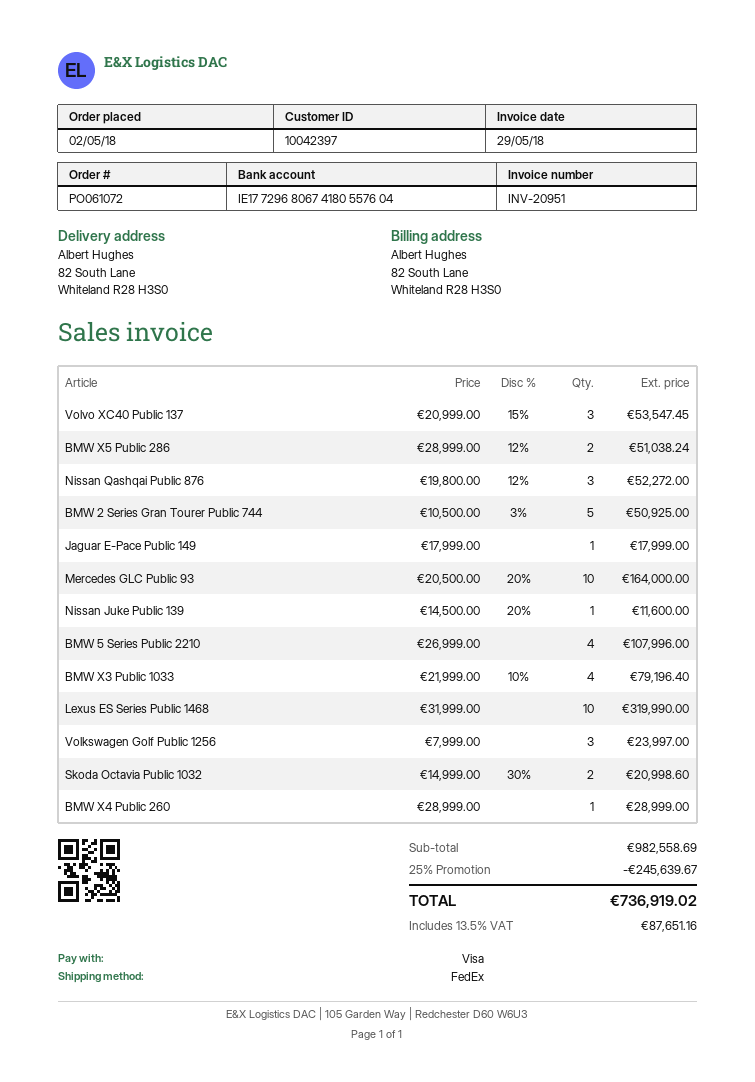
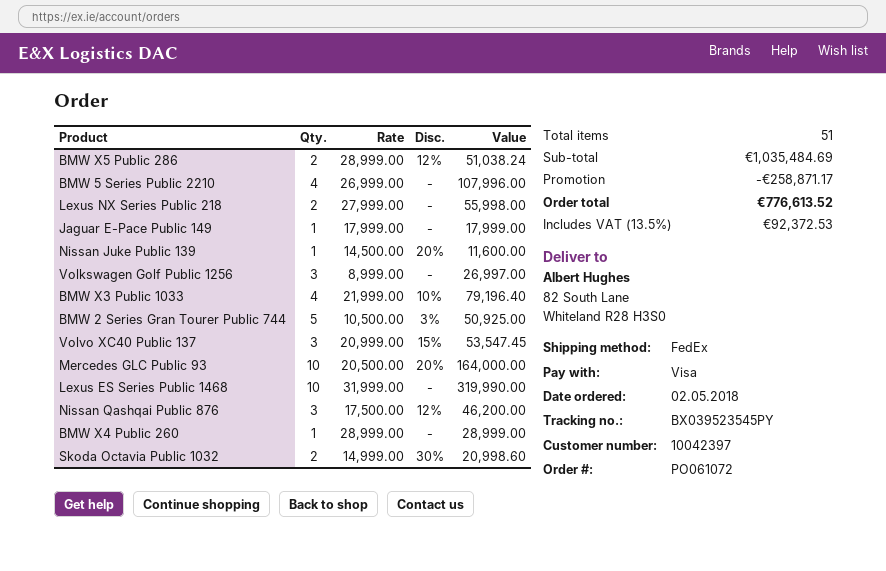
Nissan Qashqai Public 876: 3 x 19800.00 - 12% = 52272.00 -> 3 x 17500.00 - 12% = 46200.00
Volkswagen Golf Public 1256: 3 x 7999.00 = 23997.00 -> 3 x 8999.00 = 26997.00
Lexus NX Series Public 218: none -> 2 x 27999.00 = 55998.00
subtotal: 982558.69 -> 1035484.69
discount: 245639.67 -> 258871.17
tax: 13.5% = 87651.16 -> 13.5% = 92372.53
total: 736919.02 -> 776613.52

